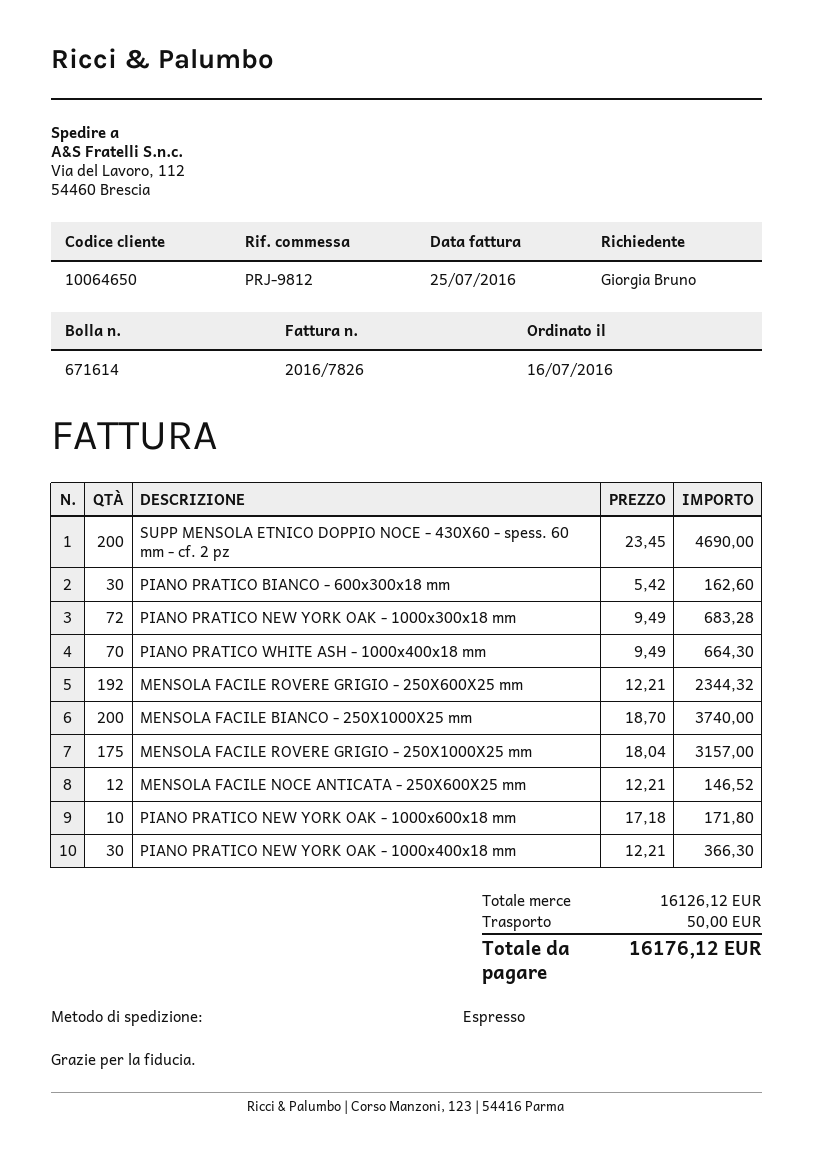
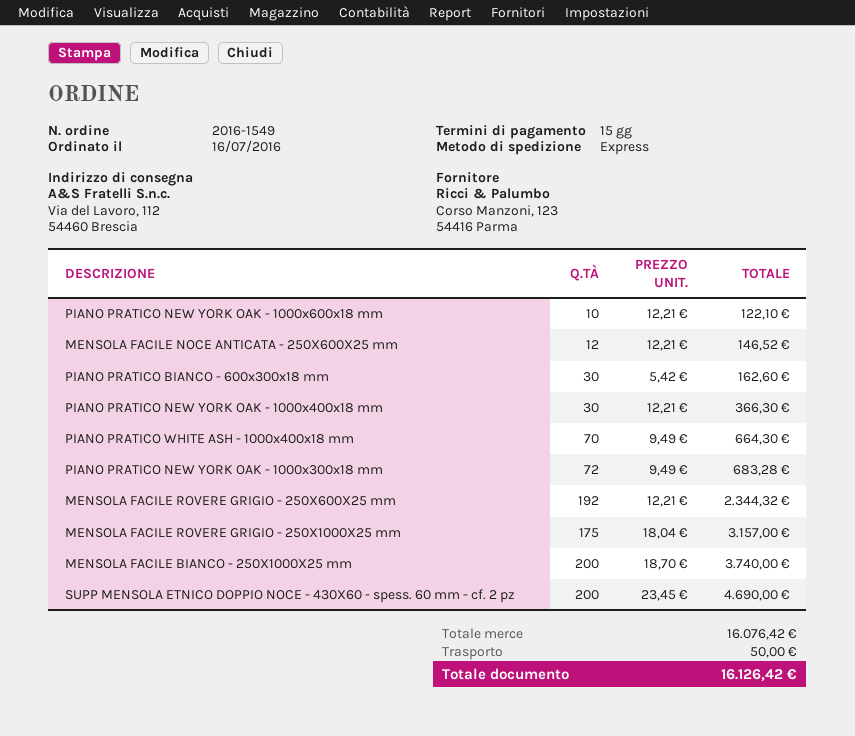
PIANO PRATICO NEW YORK OAK - 1000x600x18 mm: 10 x 17.18 = 171.80 -> 10 x 12.21 = 122.10
subtotal: 16126.12 -> 16076.42
total: 16176.12 -> 16126.42

